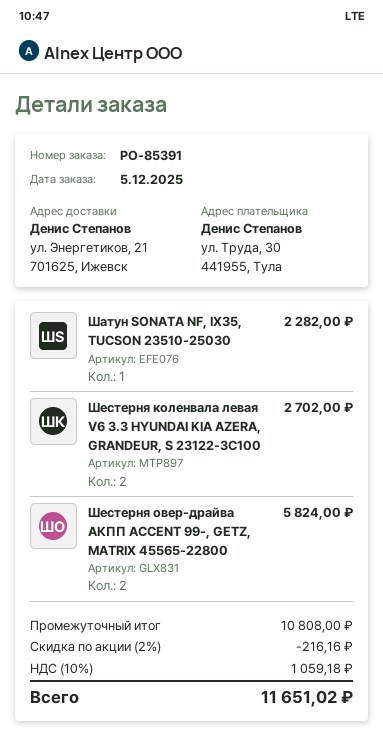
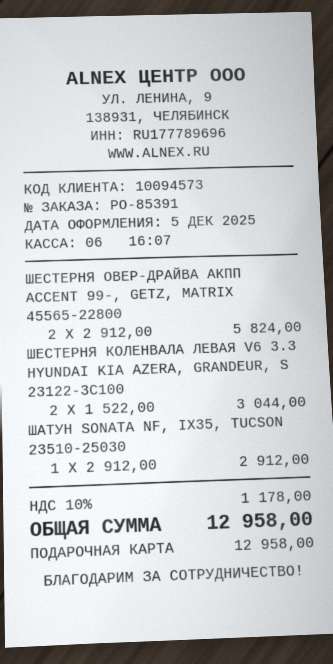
Шатун SONATA NF, IX35, TUCSON 23510-25030: 1 for 2282.00 -> 1 for 2912.00
Шестерня коленвала левая V6 3.3 HYUNDAI KIA AZERA, GRANDEUR, S 23122-3C100: 2 for 2702.00 -> 2 for 3044.00
discount: 2% = 216.16 -> none
tax: 10% = 1059.18 -> 10% = 1178.00
total: 11651.02 -> 12958.00

